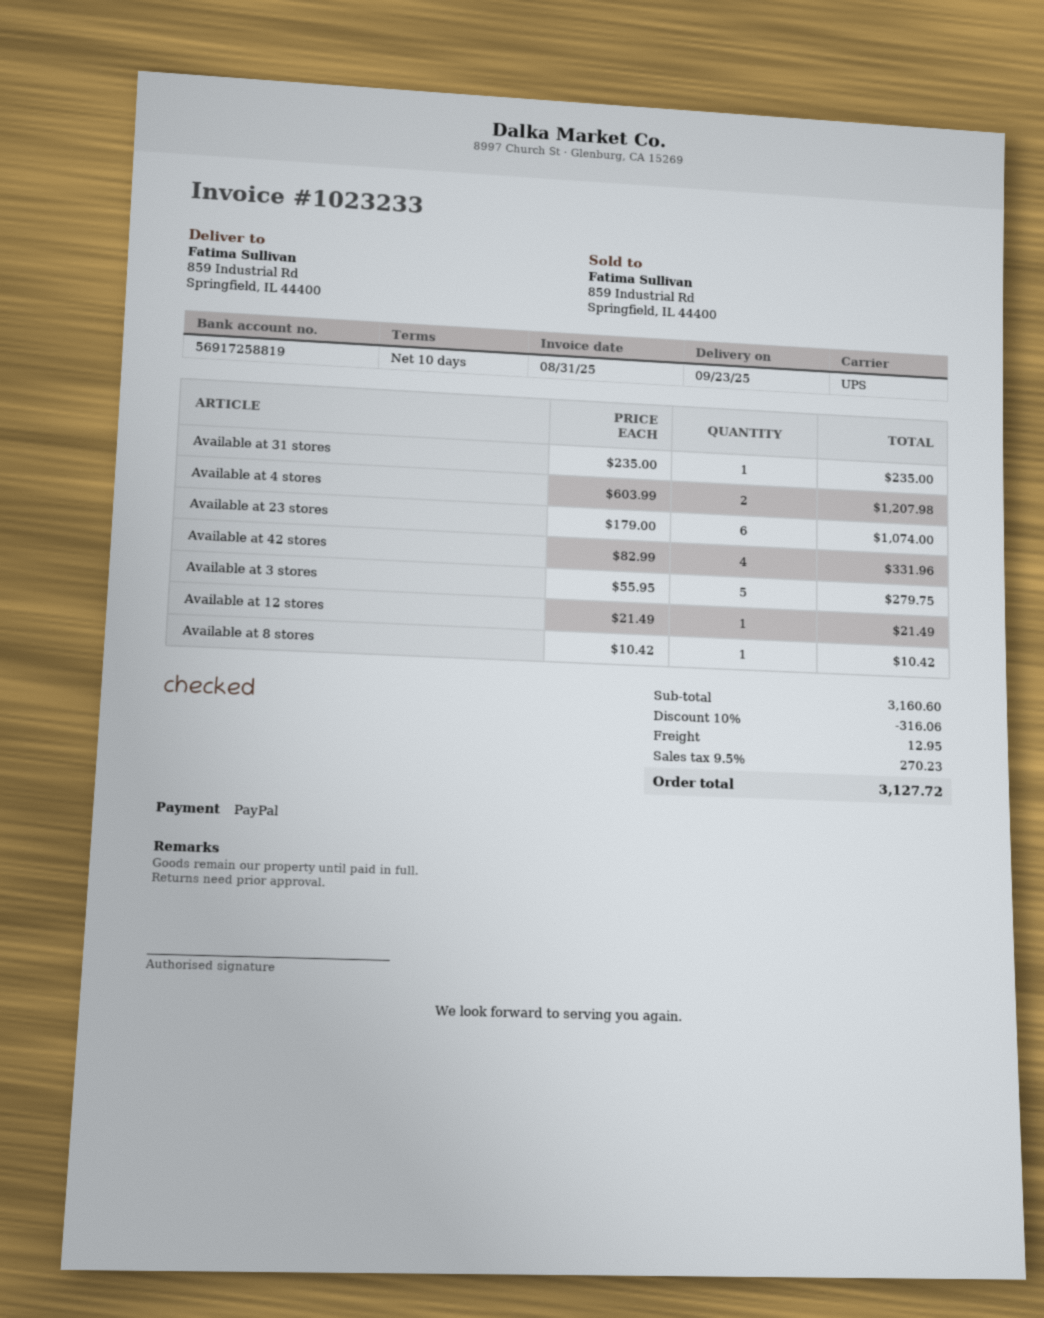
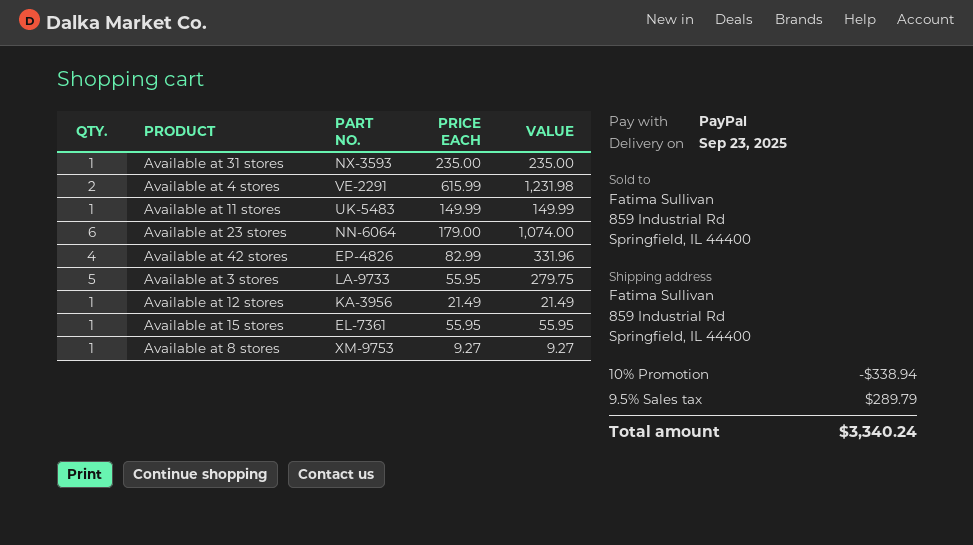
Available at 4 stores: 2 x 603.99 = 1207.98 -> 2 x 615.99 = 1231.98
Available at 8 stores: 1 x 10.42 = 10.42 -> 1 x 9.27 = 9.27
Available at 11 stores: none -> 1 x 149.99 = 149.99
Available at 15 stores: none -> 1 x 55.95 = 55.95
discount: 10% = 316.06 -> 10% = 338.94
shipping: 12.95 -> none
tax: 9.5% = 270.23 -> 9.5% = 289.79
total: 3127.72 -> 3340.24

